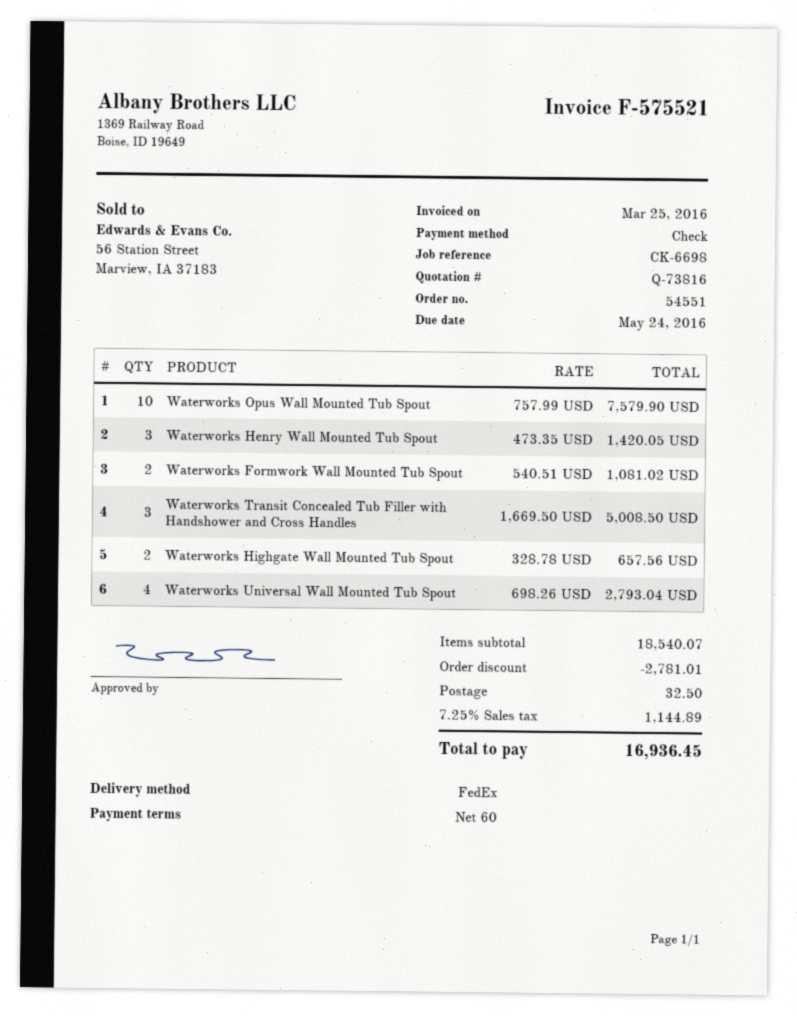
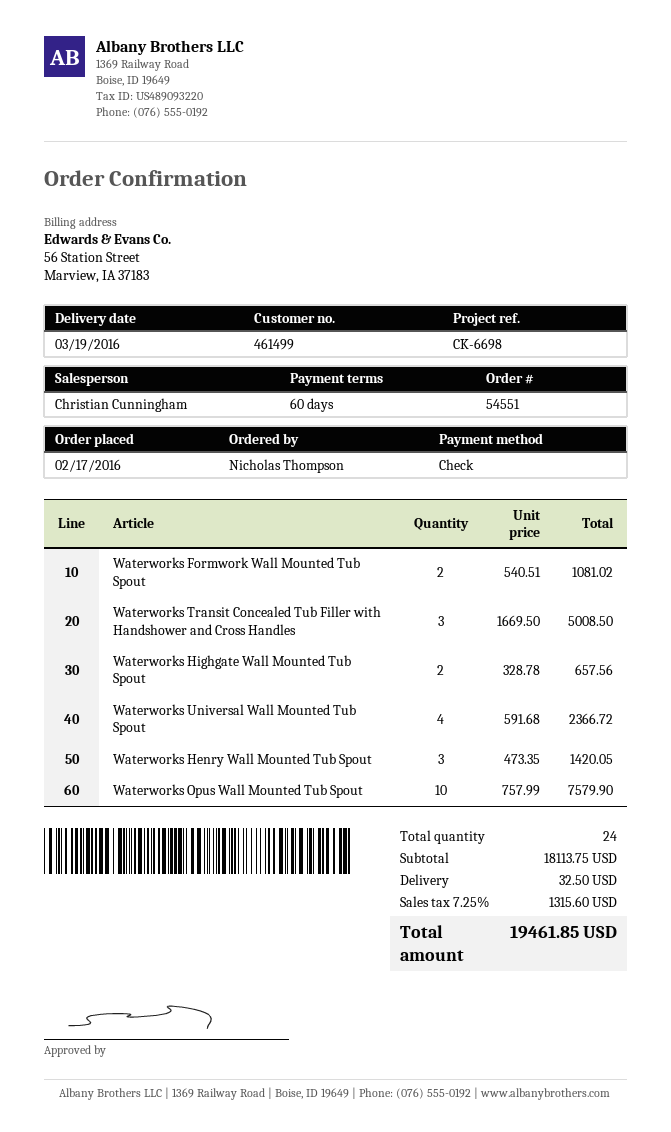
Waterworks Universal Wall Mounted Tub Spout: 4 x 698.26 = 2793.04 -> 4 x 591.68 = 2366.72
subtotal: 18540.07 -> 18113.75
discount: 2781.01 -> none
tax: 7.25% = 1144.89 -> 7.25% = 1315.60
total: 16936.45 -> 19461.85

